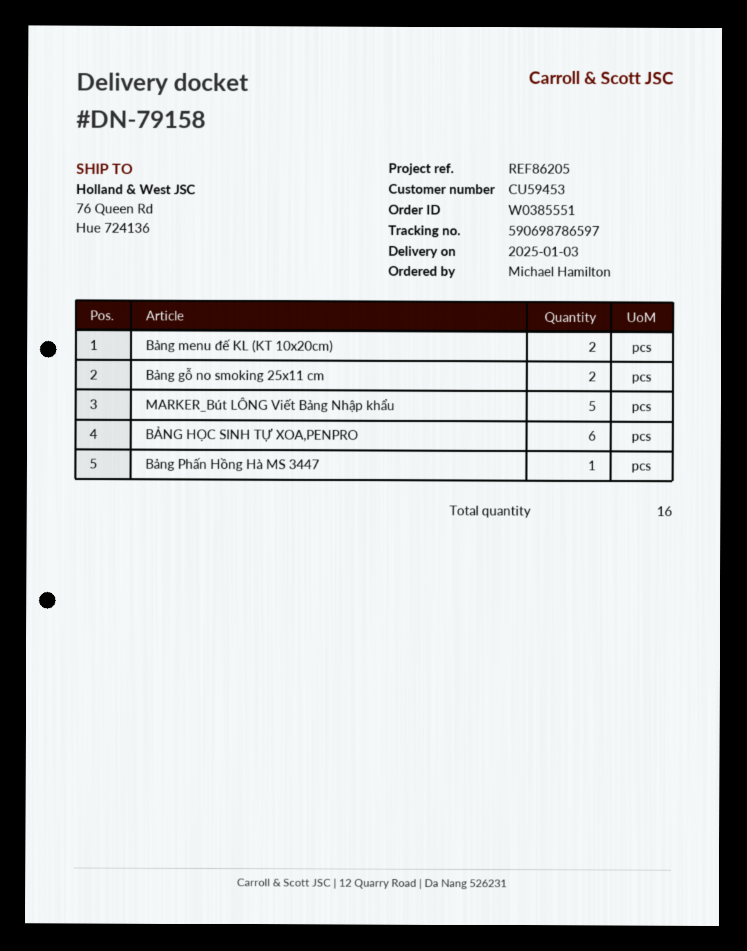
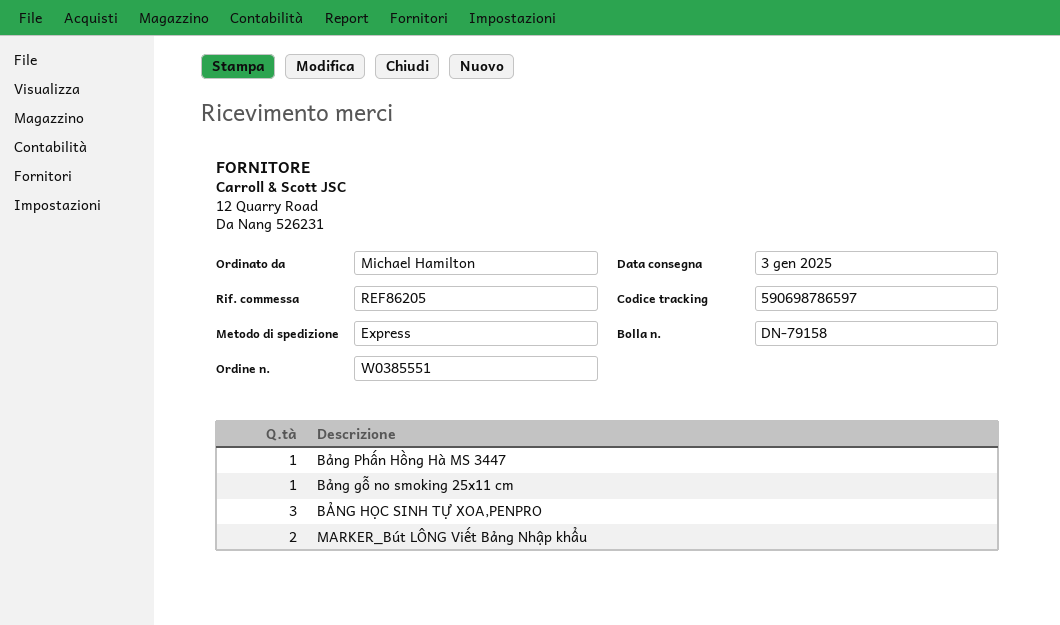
Bảng menu đế KL (KT 10x20cm): 2 -> none
Bảng gỗ no smoking 25x11 cm: 2 -> 1
MARKER_Bút LÔNG Viết Bảng Nhập khẩu: 5 -> 2
BẢNG HỌC SINH TỰ XOA,PENPRO: 6 -> 3

